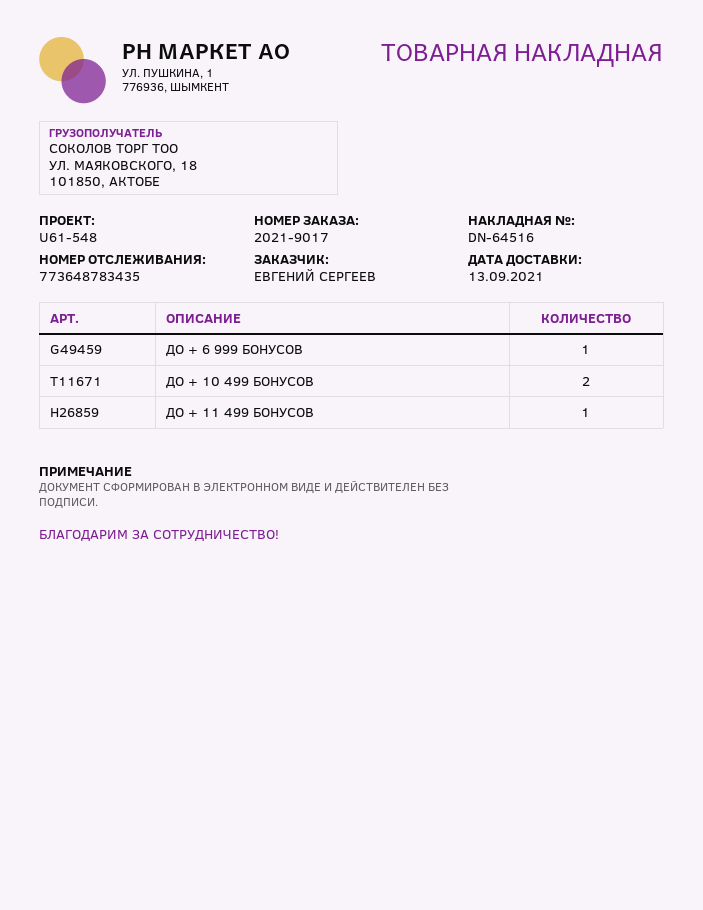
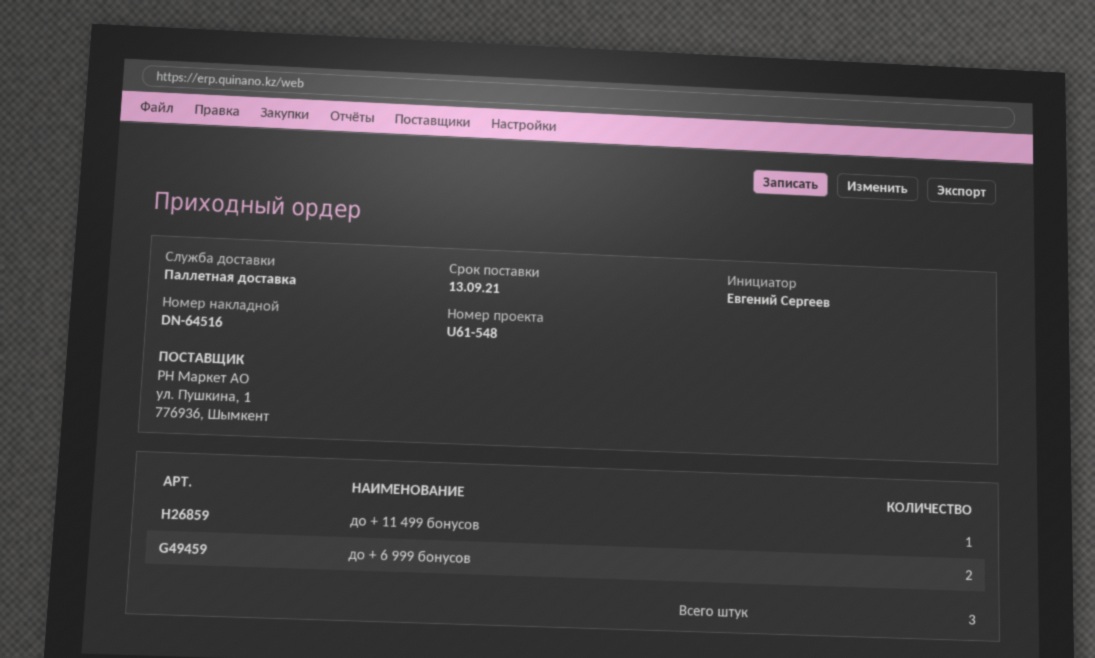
ДО + 6 999 БОНУСОВ: 1 -> 2
ДО + 10 499 БОНУСОВ: 2 -> none

